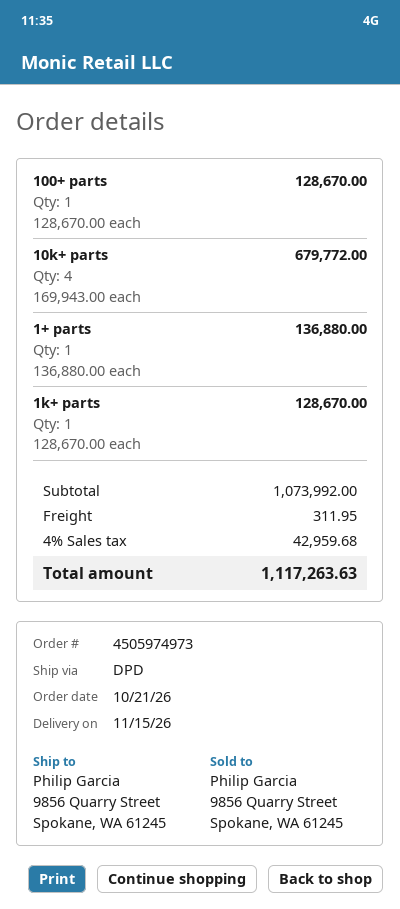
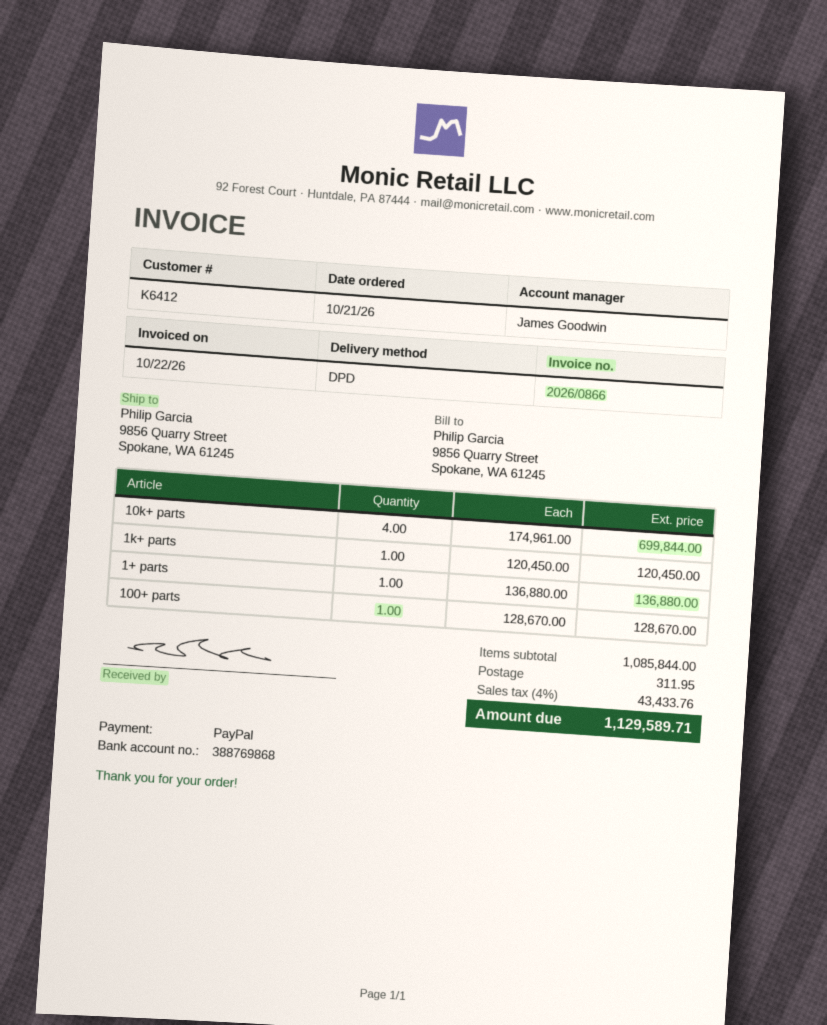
10k+ parts: 4 x 169943.00 = 679772.00 -> 4 x 174961.00 = 699844.00
1k+ parts: 1 x 128670.00 = 128670.00 -> 1 x 120450.00 = 120450.00
subtotal: 1073992.00 -> 1085844.00
tax: 4% = 42959.68 -> 4% = 43433.76
total: 1117263.63 -> 1129589.71

